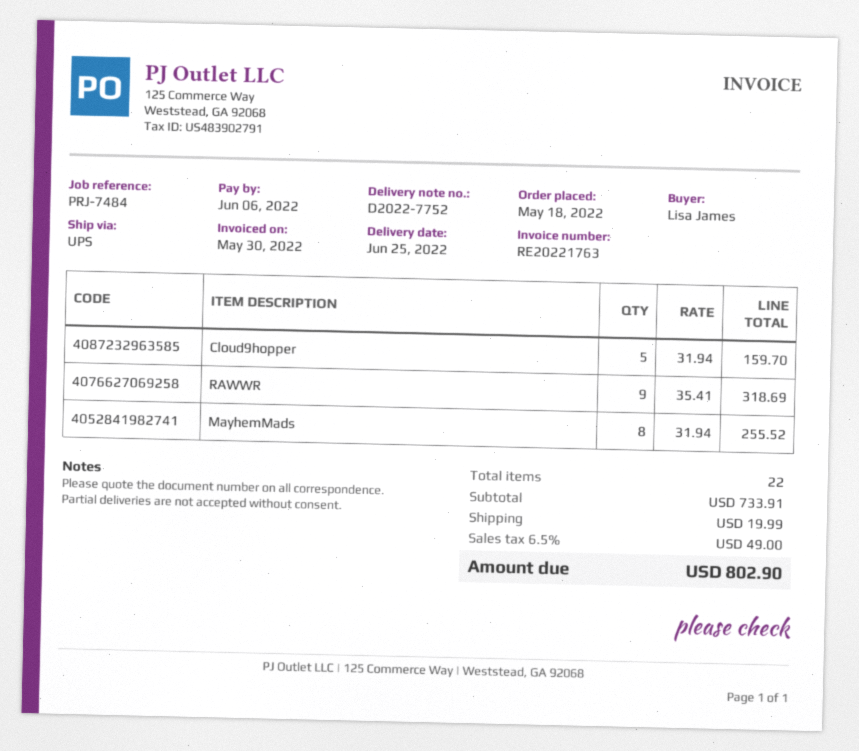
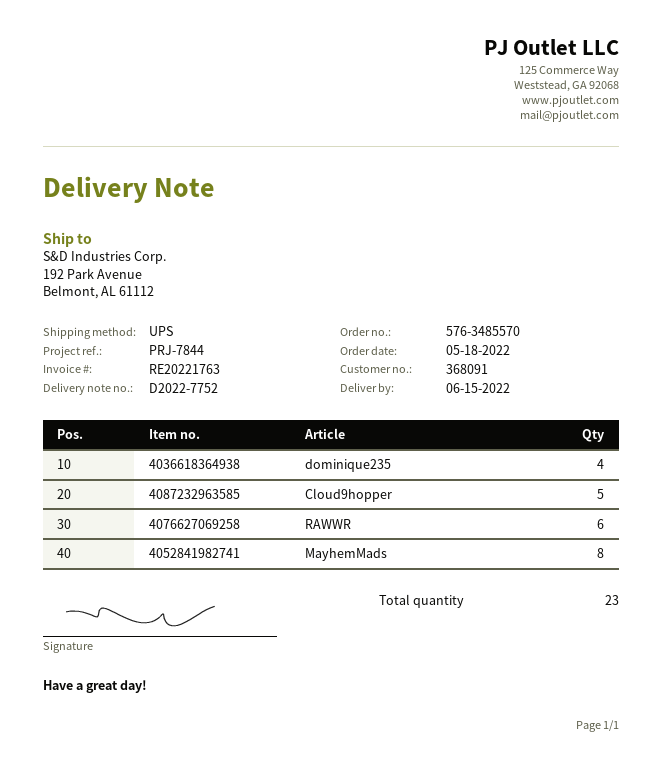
delivery date: 2022-06-25 -> 2022-06-15
reference: PRJ-7484 -> PRJ-7844
RAWWR: 9 -> 6
dominique235: none -> 4
total quantity: 22 -> 23

